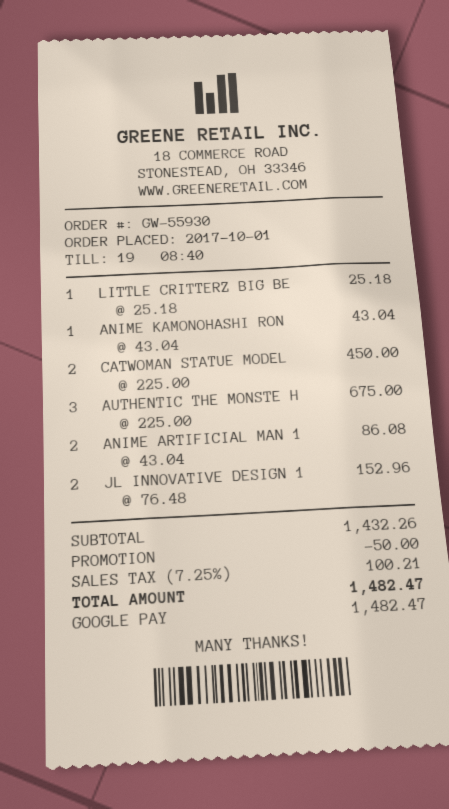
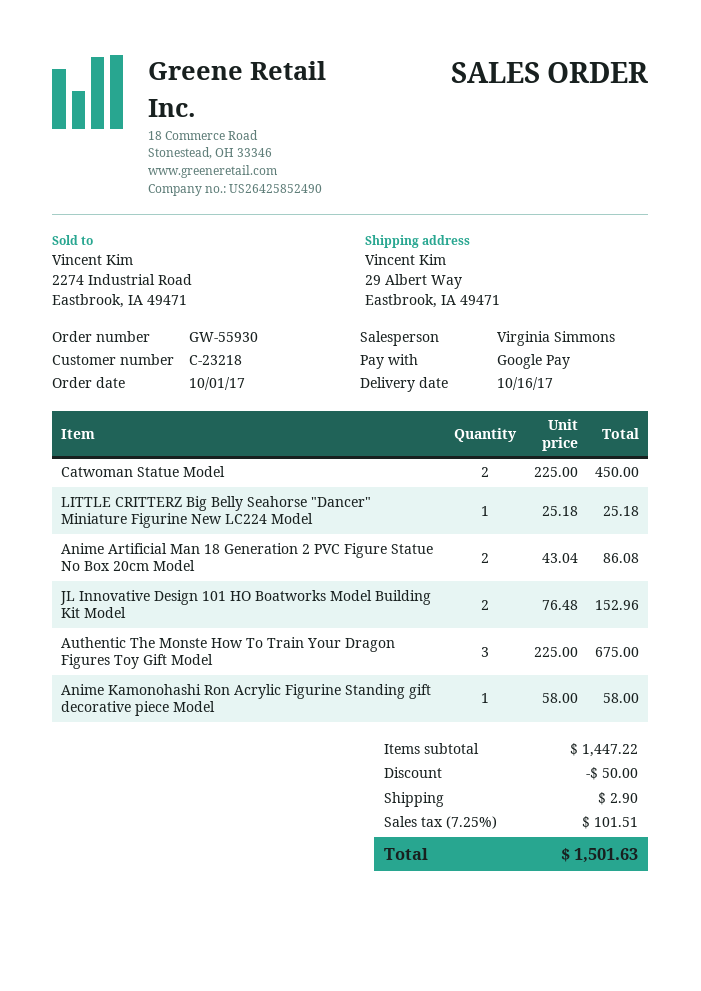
ANIME KAMONOHASHI RON: 1 x 43.04 = 43.04 -> 1 x 58.00 = 58.00
subtotal: 1432.26 -> 1447.22
shipping: none -> 2.90
tax: 7.25% = 100.21 -> 7.25% = 101.51
total: 1482.47 -> 1501.63

